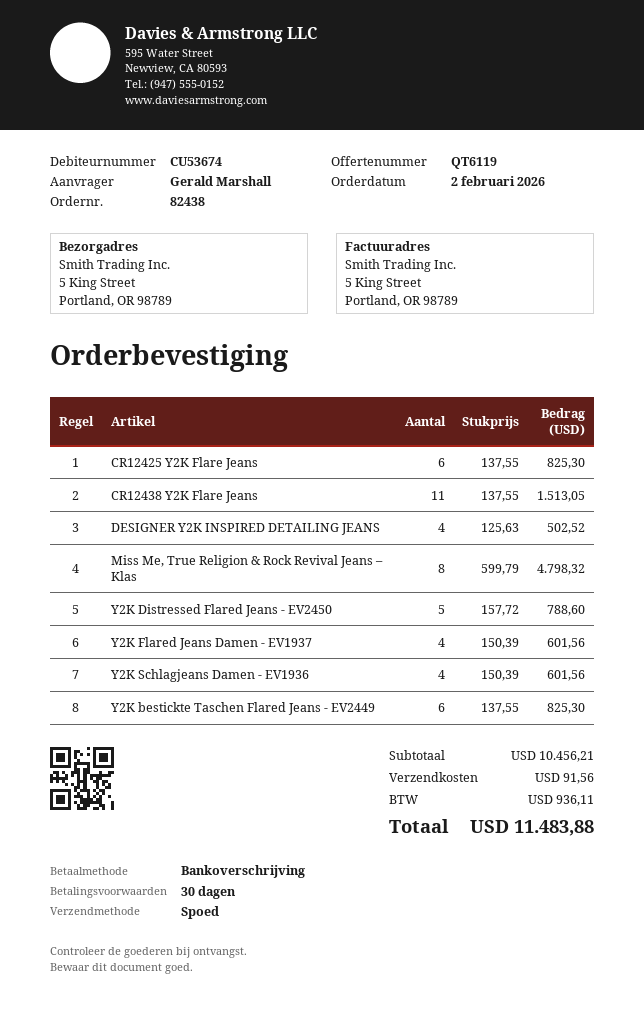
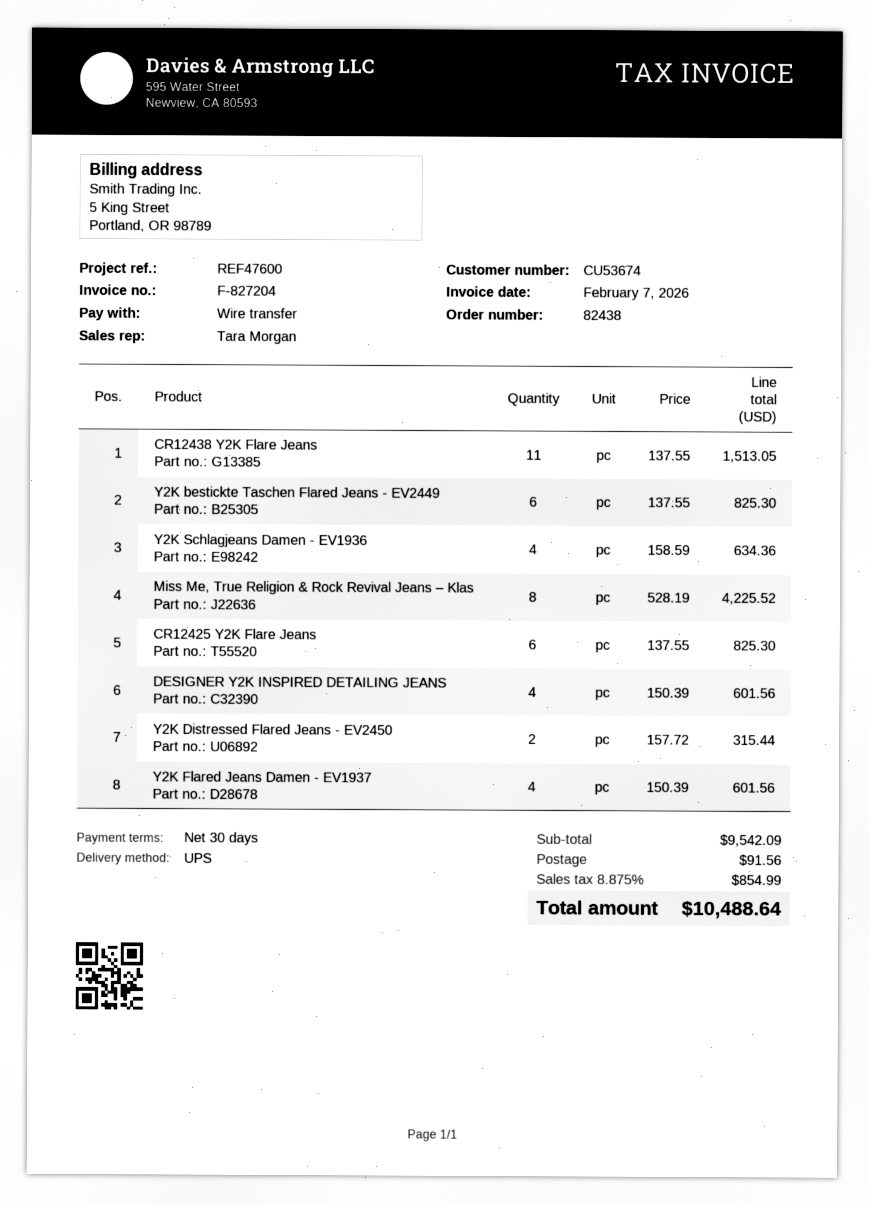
shipping method: express -> UPS
DESIGNER Y2K INSPIRED DETAILING JEANS: 4 x 125.63 = 502.52 -> 4 x 150.39 = 601.56
Miss Me, True Religion & Rock Revival Jeans – Klas: 8 x 599.79 = 4798.32 -> 8 x 528.19 = 4225.52
Y2K Distressed Flared Jeans - EV2450: 5 x 157.72 = 788.60 -> 2 x 157.72 = 315.44
Y2K Schlagjeans Damen - EV1936: 4 x 150.39 = 601.56 -> 4 x 158.59 = 634.36
subtotal: 10456.21 -> 9542.09
tax: 936.11 -> 854.99
total: 11483.88 -> 10488.64

